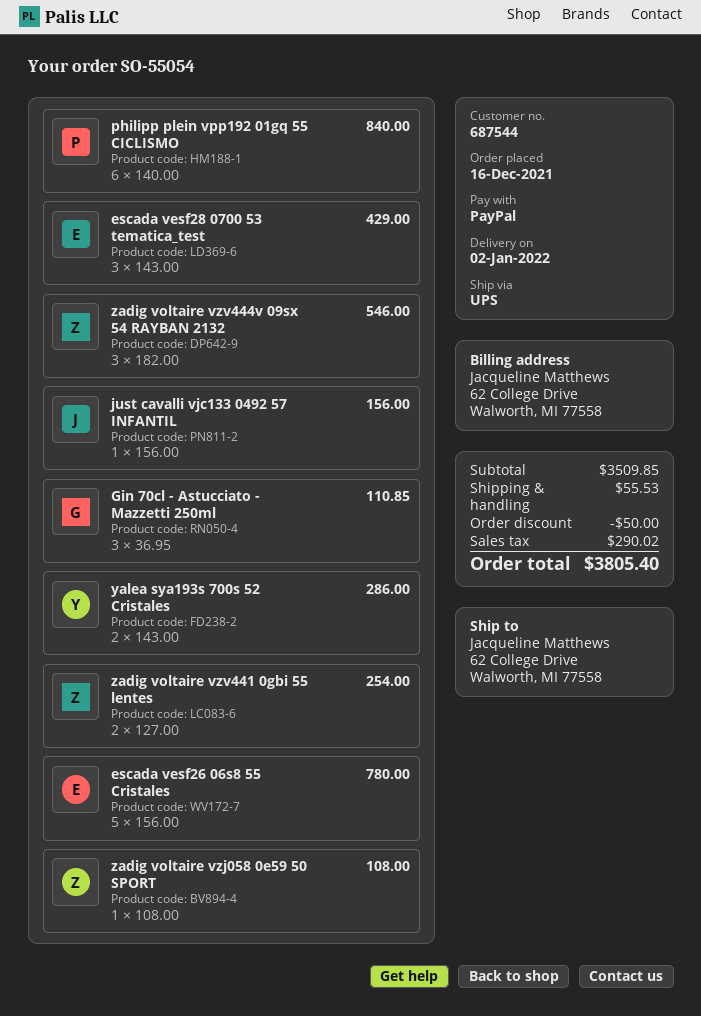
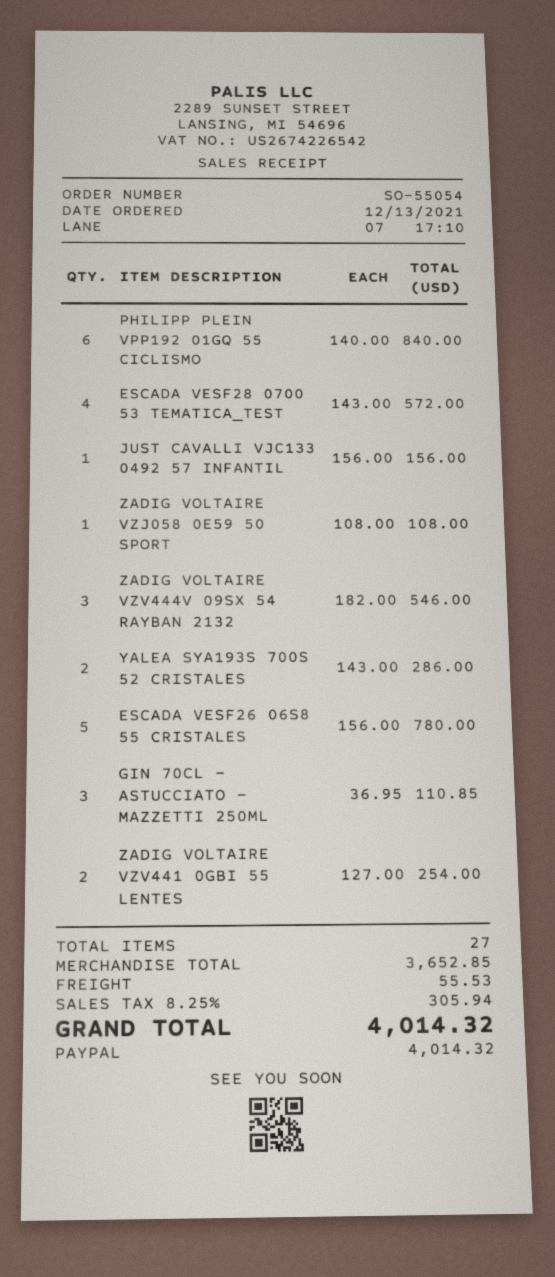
order date: 2021-12-16 -> 2021-12-13
escada vesf28 0700 53 tematica_test: 3 x 143.00 = 429.00 -> 4 x 143.00 = 572.00
subtotal: 3509.85 -> 3652.85
discount: 50.00 -> none
tax: 290.02 -> 305.94
total: 3805.40 -> 4014.32

